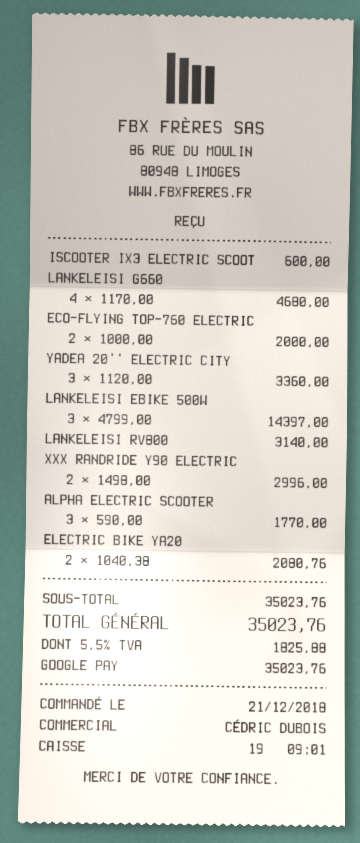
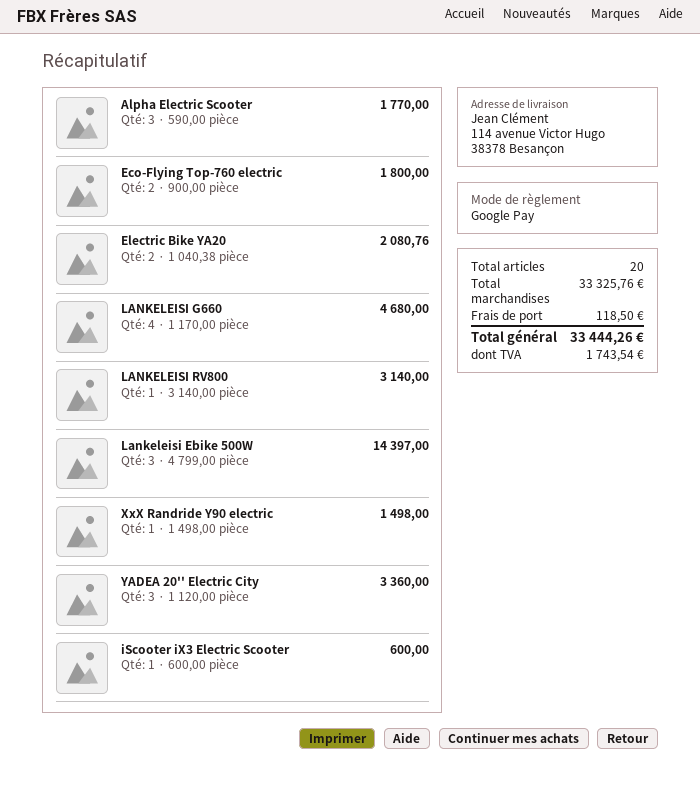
ECO-FLYING TOP-760 ELECTRIC: 2 x 1000.00 = 2000.00 -> 2 x 900.00 = 1800.00
XXX RANDRIDE Y90 ELECTRIC: 2 x 1498.00 = 2996.00 -> 1 x 1498.00 = 1498.00
subtotal: 35023.76 -> 33325.76
shipping: none -> 118.50
tax: 1825.88 -> 1743.54
total: 35023.76 -> 33444.26

